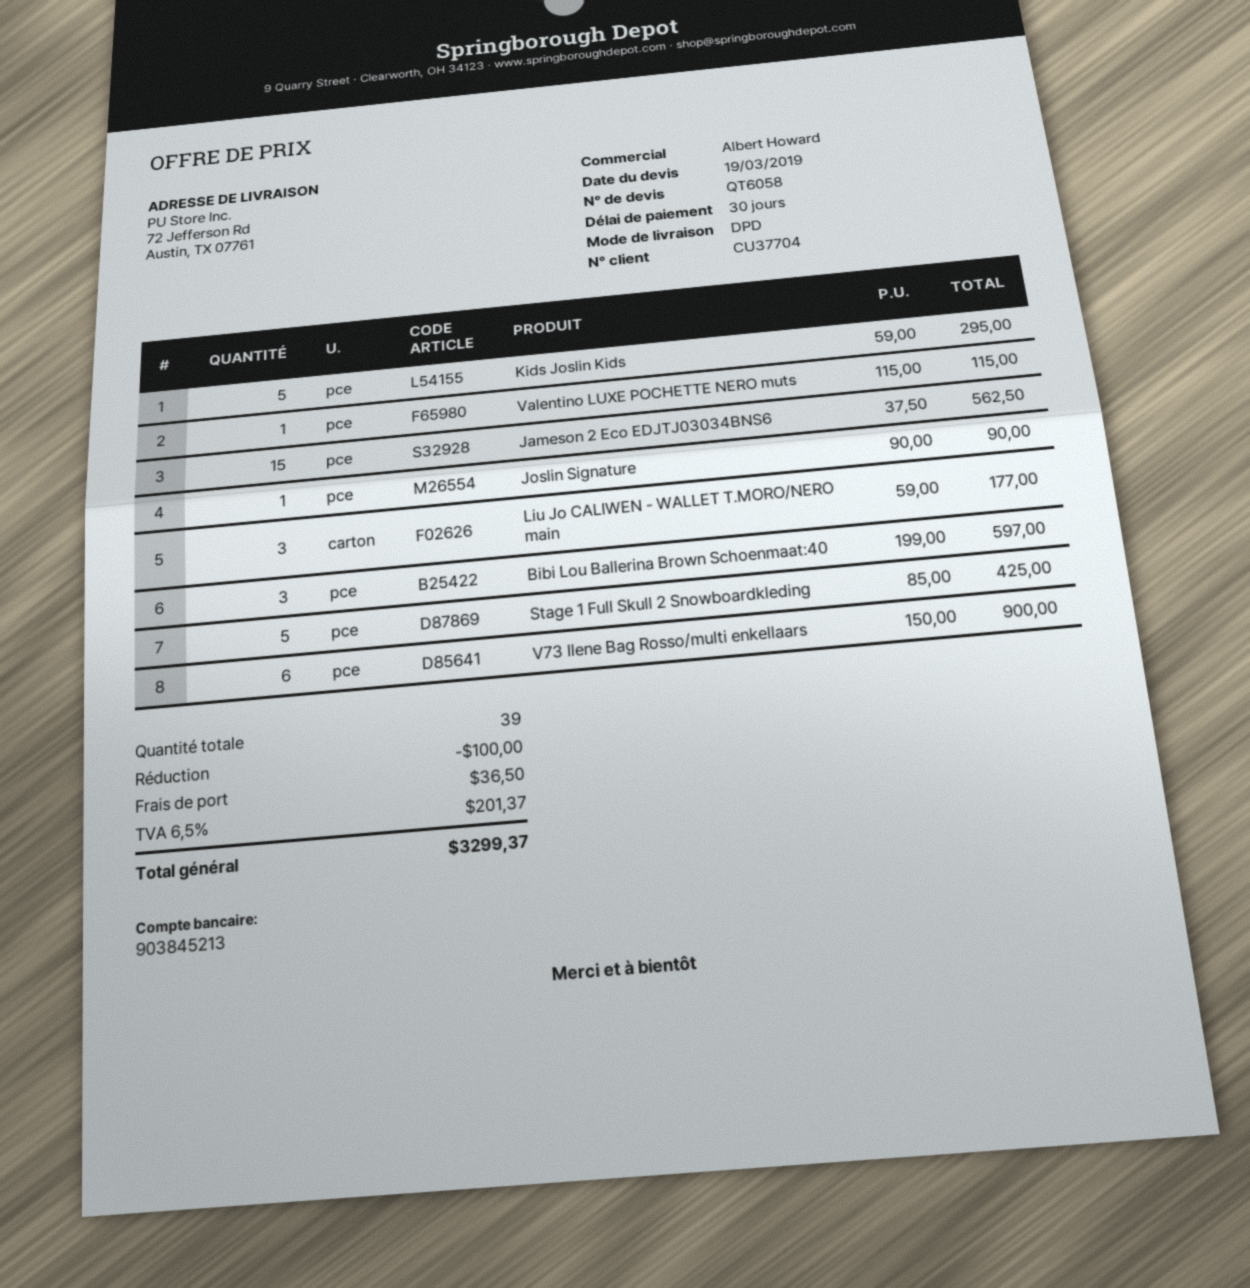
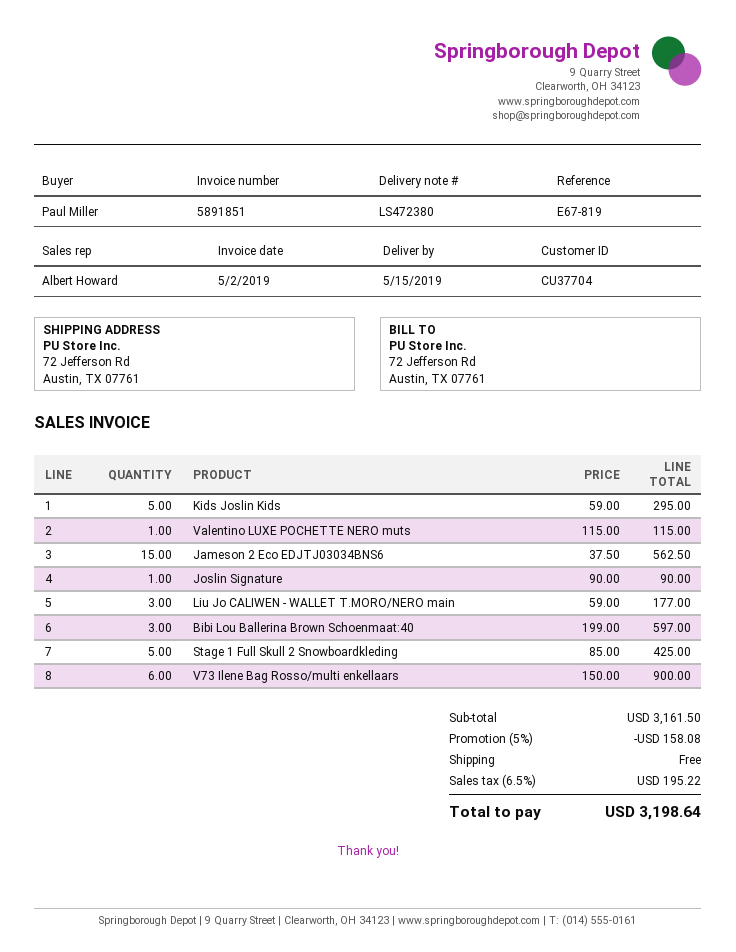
discount: 100.00 -> 158.08
shipping: 36.50 -> 0.00
tax: 6.5% = 201.37 -> 6.5% = 195.22
total: 3299.37 -> 3198.64

